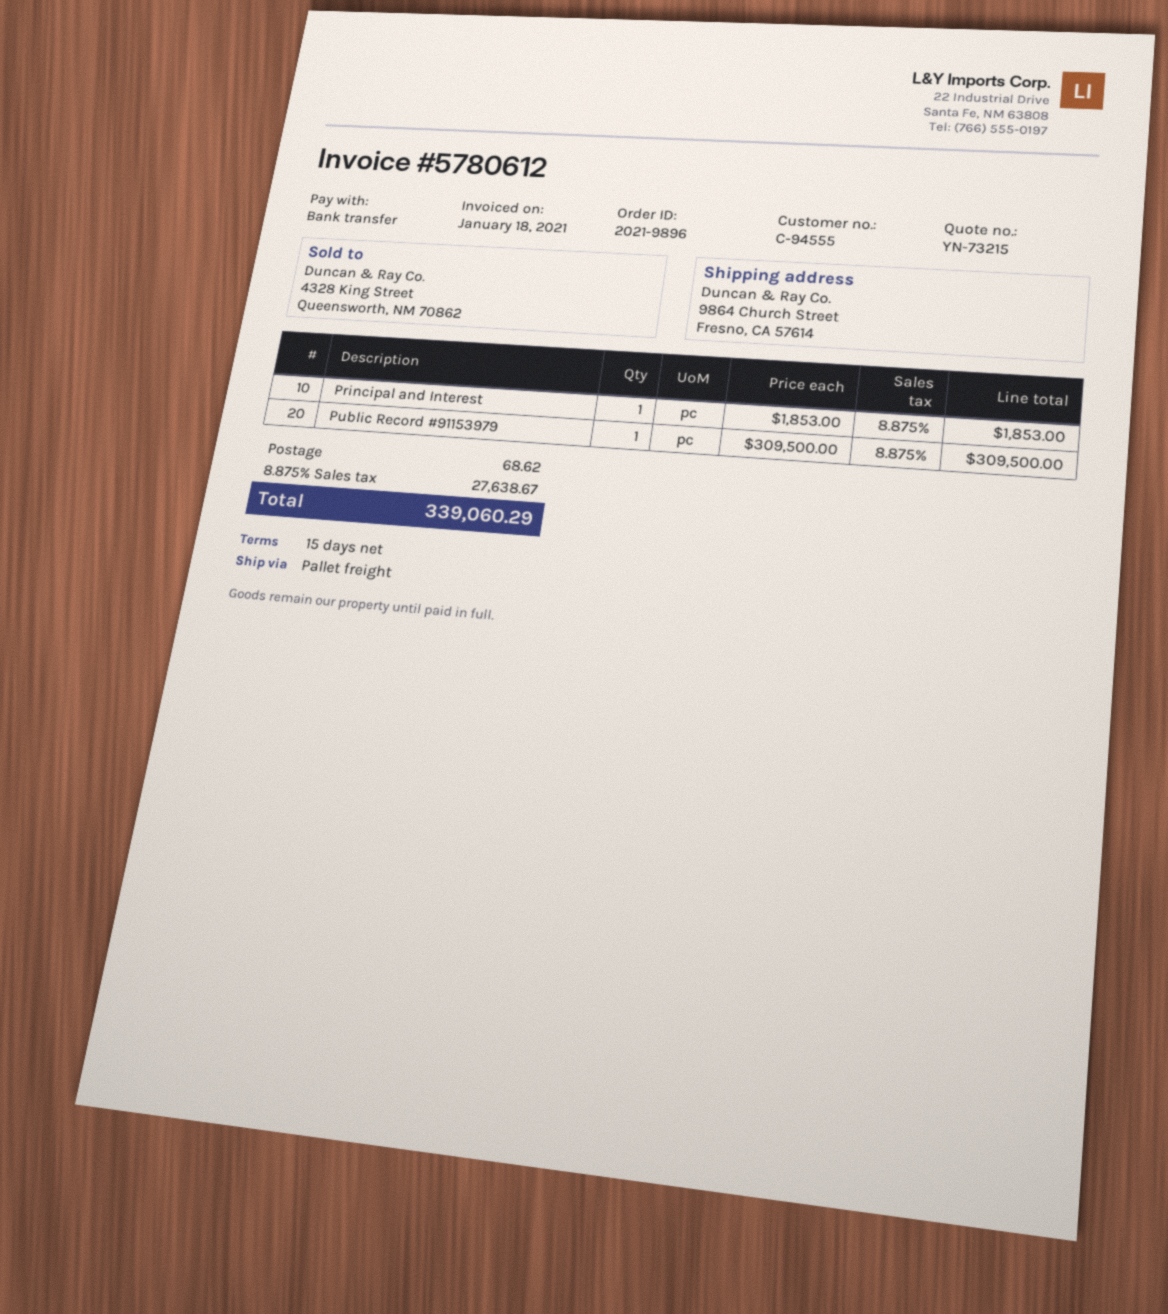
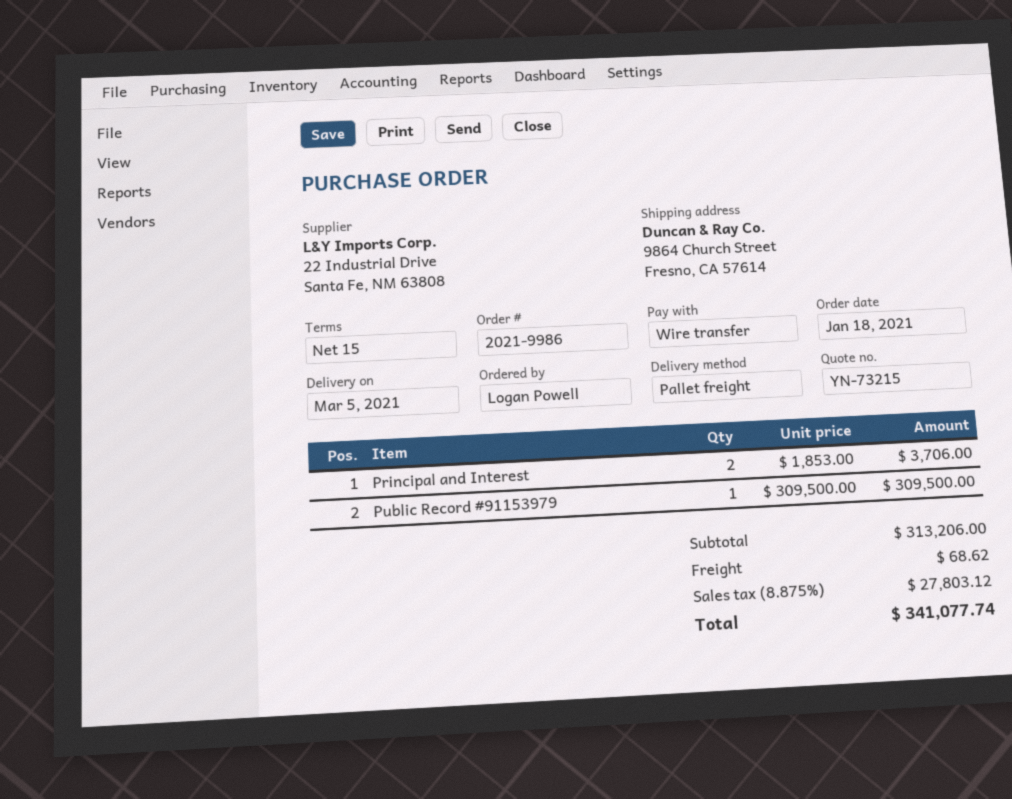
order number: 2021-9896 -> 2021-9986
Principal and Interest: 1 x 1853.00 = 1853.00 -> 2 x 1853.00 = 3706.00
tax: 8.875% = 27638.67 -> 8.875% = 27803.12
total: 339060.29 -> 341077.74

